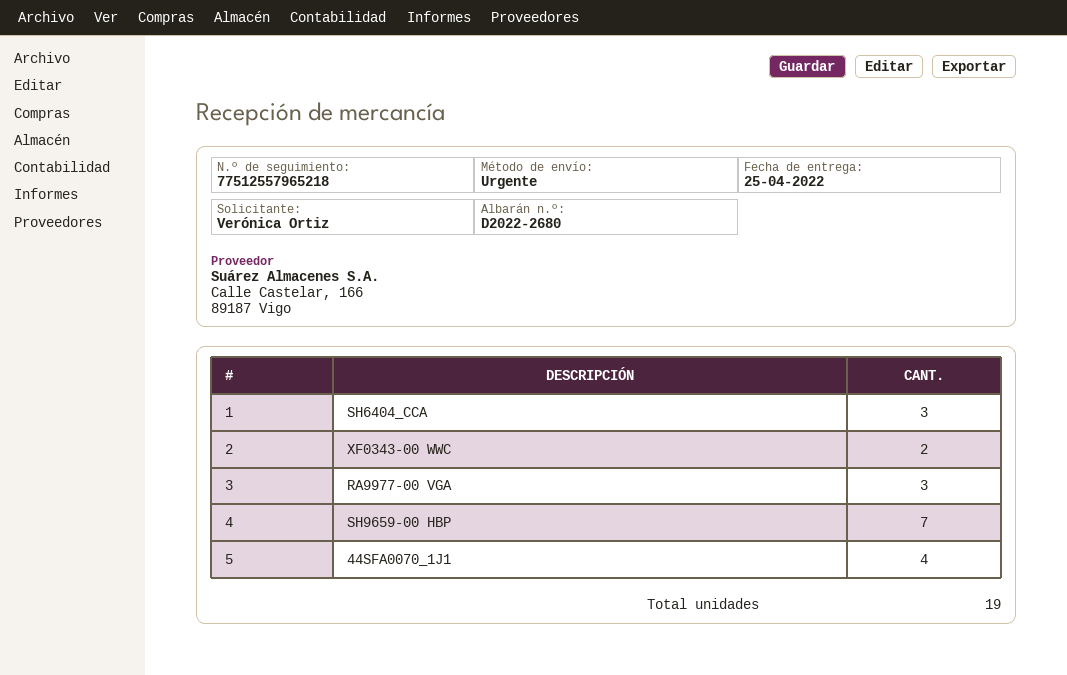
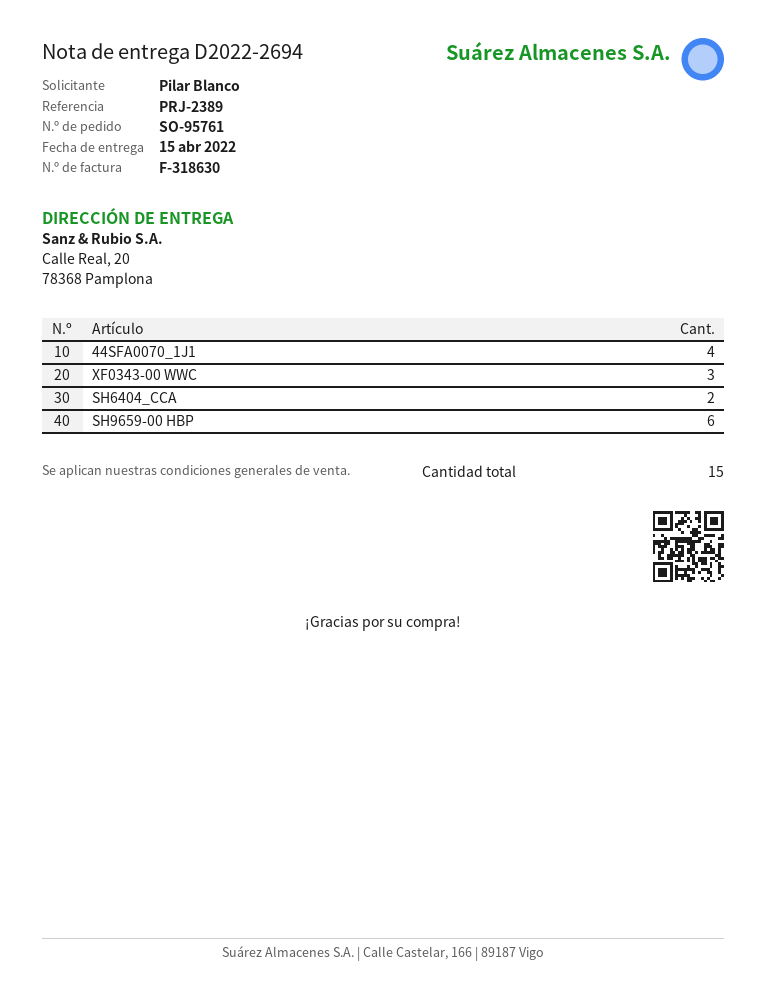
delivery note number: D2022-2680 -> D2022-2694
delivery date: 2022-04-25 -> 2022-04-15
ordered by: Verónica Ortiz -> Pilar Blanco
SH6404_CCA: 3 -> 2
XF0343-00 WWC: 2 -> 3
RA9977-00 VGA: 3 -> none
SH9659-00 HBP: 7 -> 6
total quantity: 19 -> 15

